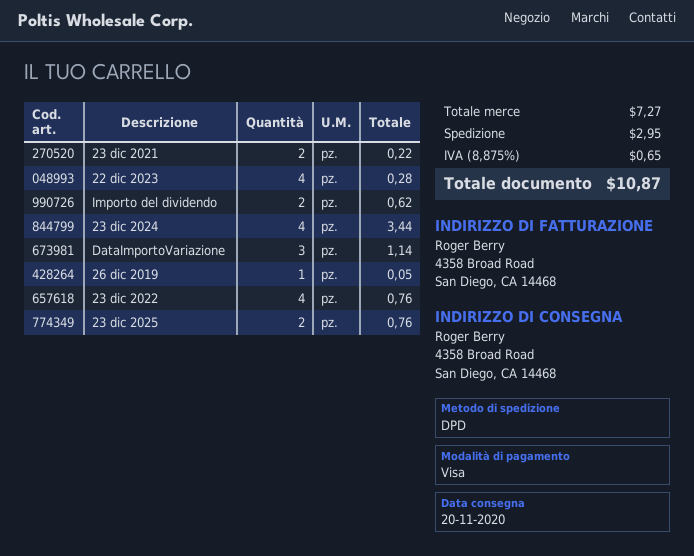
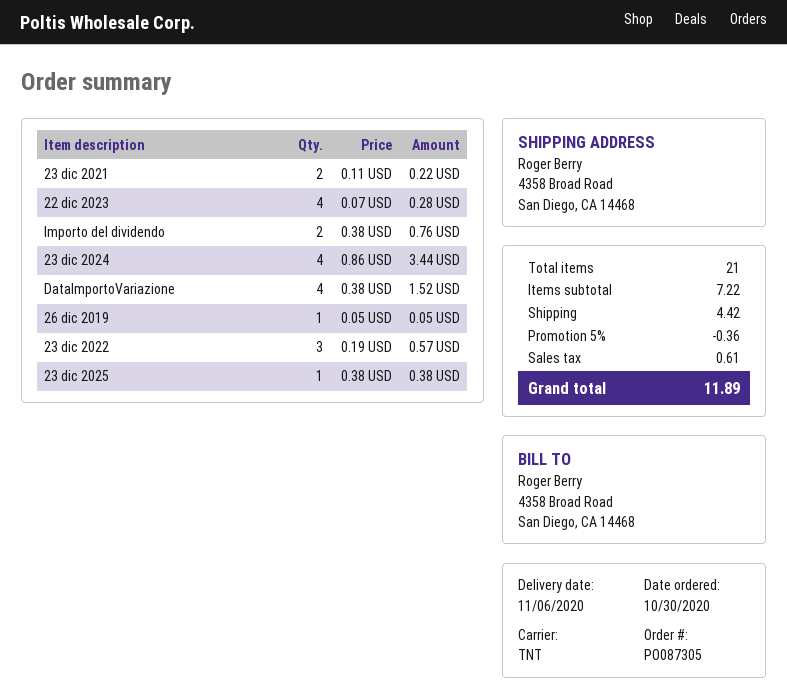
delivery date: 2020-11-20 -> 2020-11-06
shipping method: DPD -> TNT
Importo del dividendo: 2 for 0.62 -> 2 for 0.76
DataImportoVariazione: 3 for 1.14 -> 4 for 1.52
23 dic 2022: 4 for 0.76 -> 3 for 0.57
23 dic 2025: 2 for 0.76 -> 1 for 0.38
subtotal: 7.27 -> 7.22
discount: none -> 5% = 0.36
shipping: 2.95 -> 4.42
tax: 0.65 -> 0.61
total: 10.87 -> 11.89

